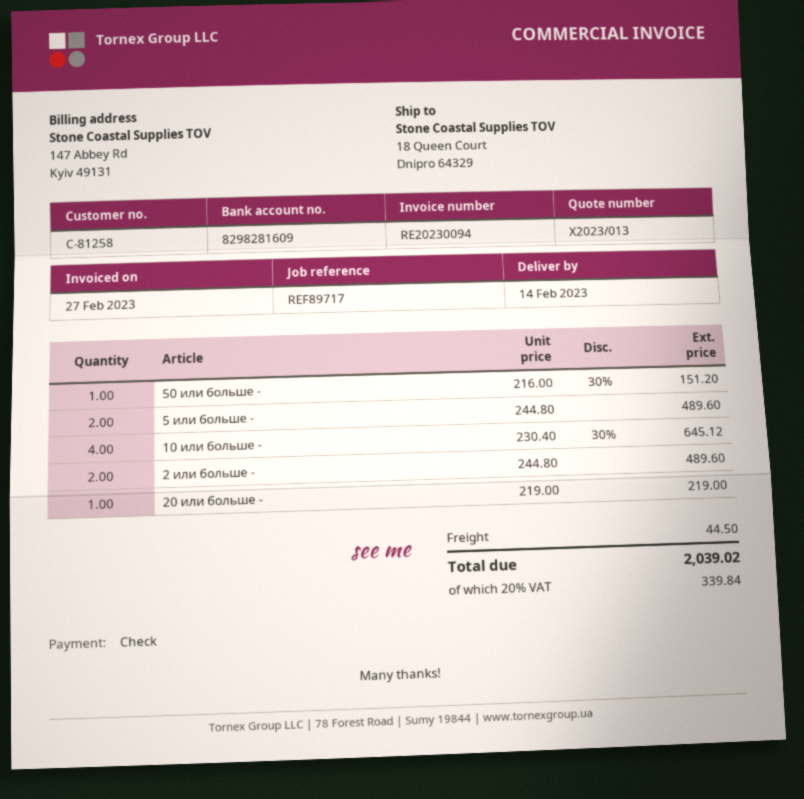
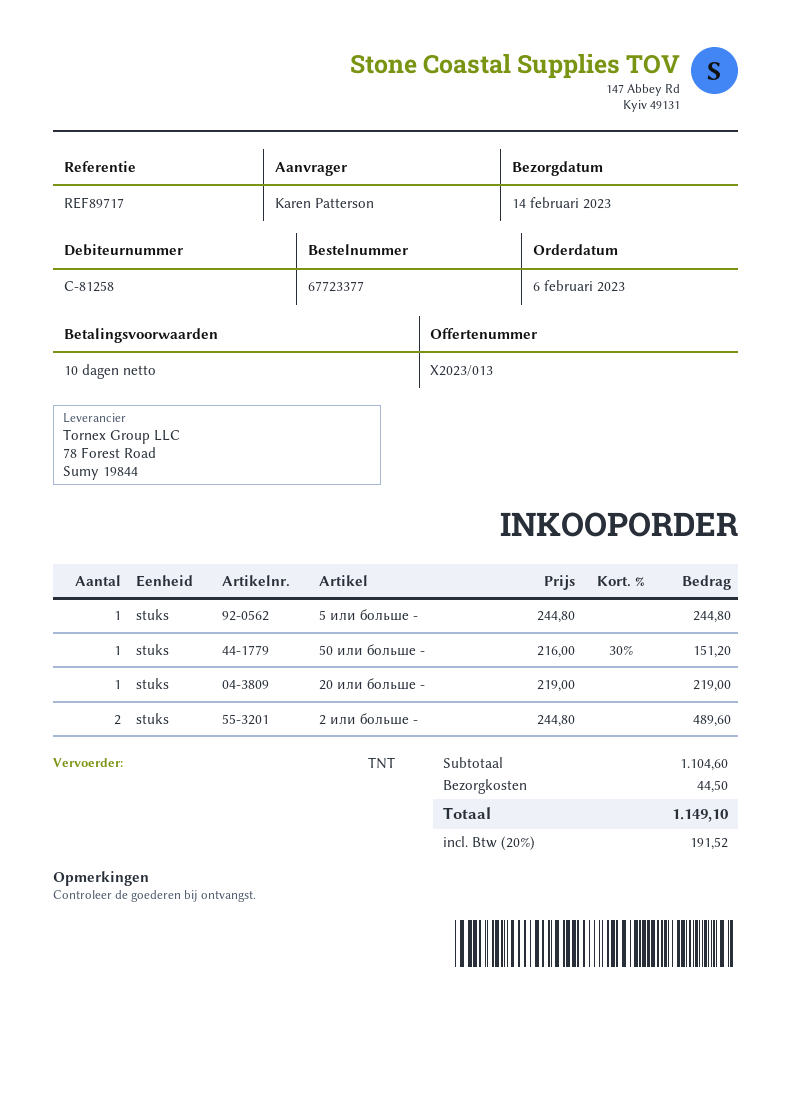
5 или больше -: 2 x 244.80 = 489.60 -> 1 x 244.80 = 244.80
10 или больше -: 4 x 230.40 - 30% = 645.12 -> none
tax: 20% = 339.84 -> 20% = 191.52
total: 2039.02 -> 1149.10

